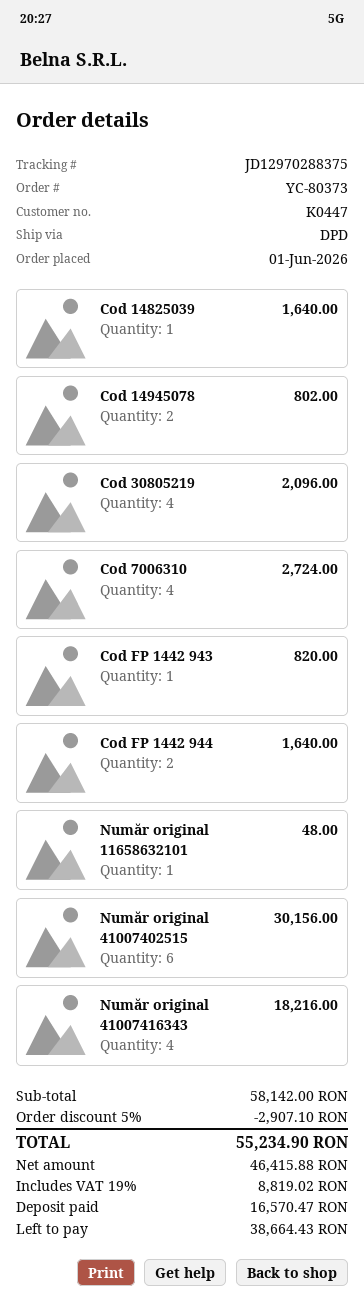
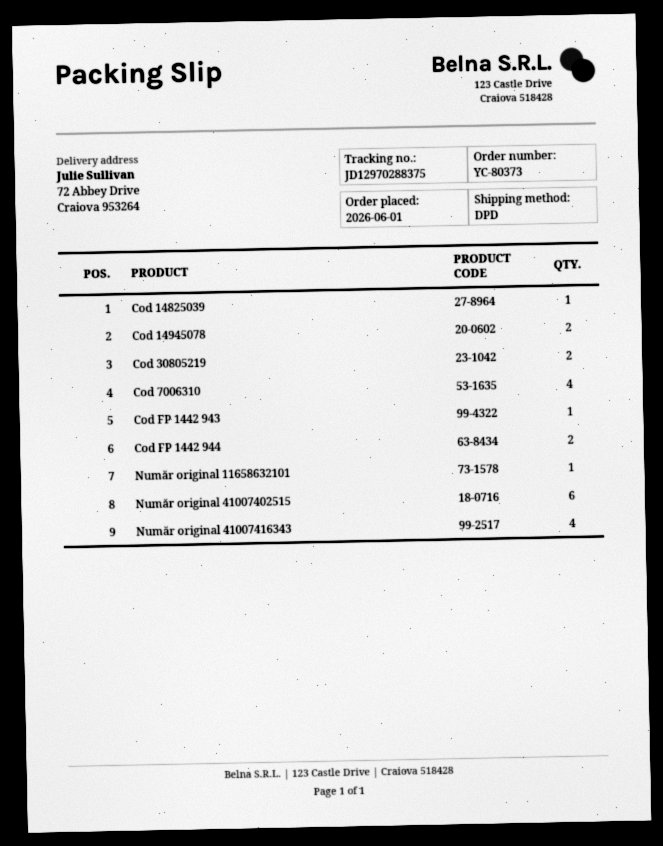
Cod 30805219: 4 -> 2

